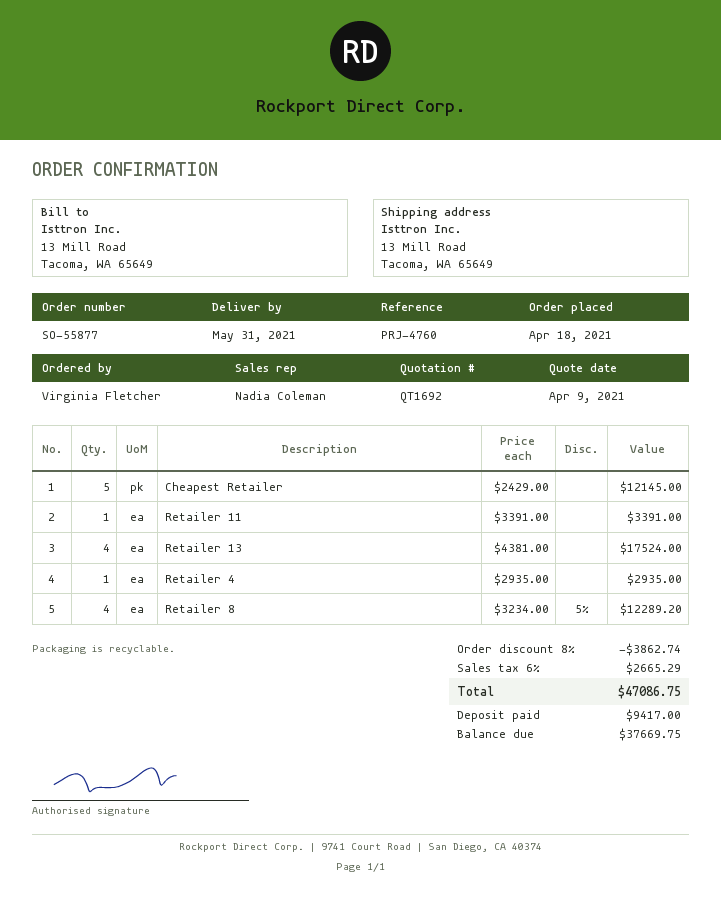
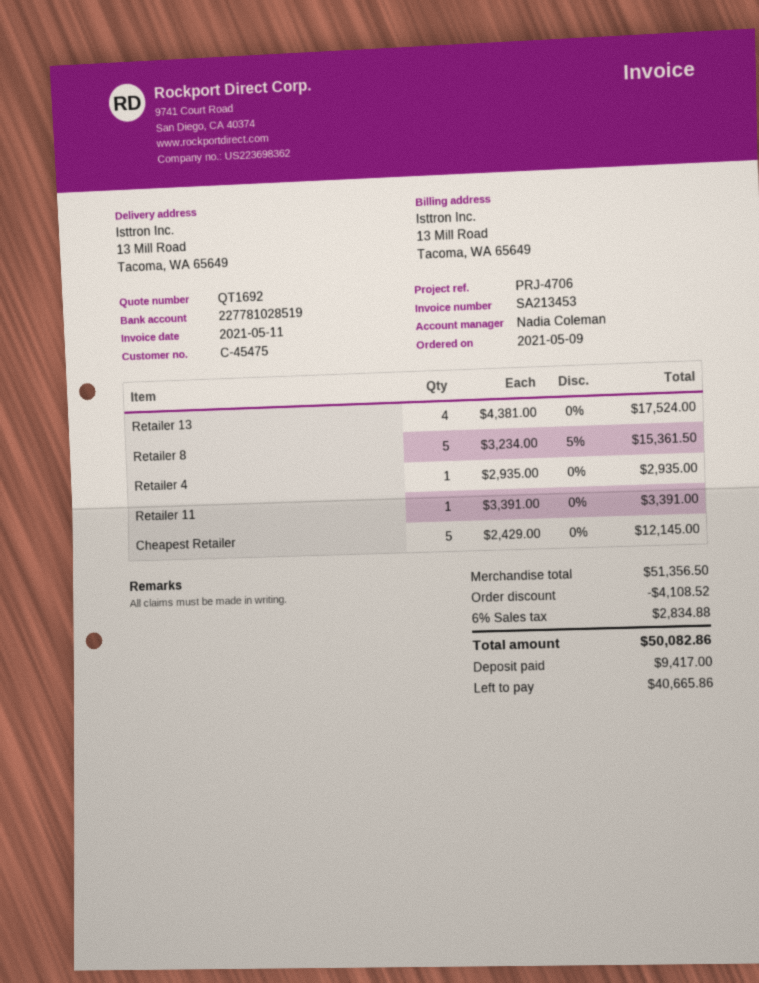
order date: 2021-04-18 -> 2021-05-09
reference: PRJ-4760 -> PRJ-4706
Retailer 8: 4 x 3234.00 - 5% = 12289.20 -> 5 x 3234.00 - 5% = 15361.50
discount: 3862.74 -> 4108.52
tax: 6% = 2665.29 -> 6% = 2834.88
total: 47086.75 -> 50082.86
balance: 37669.75 -> 40665.86

